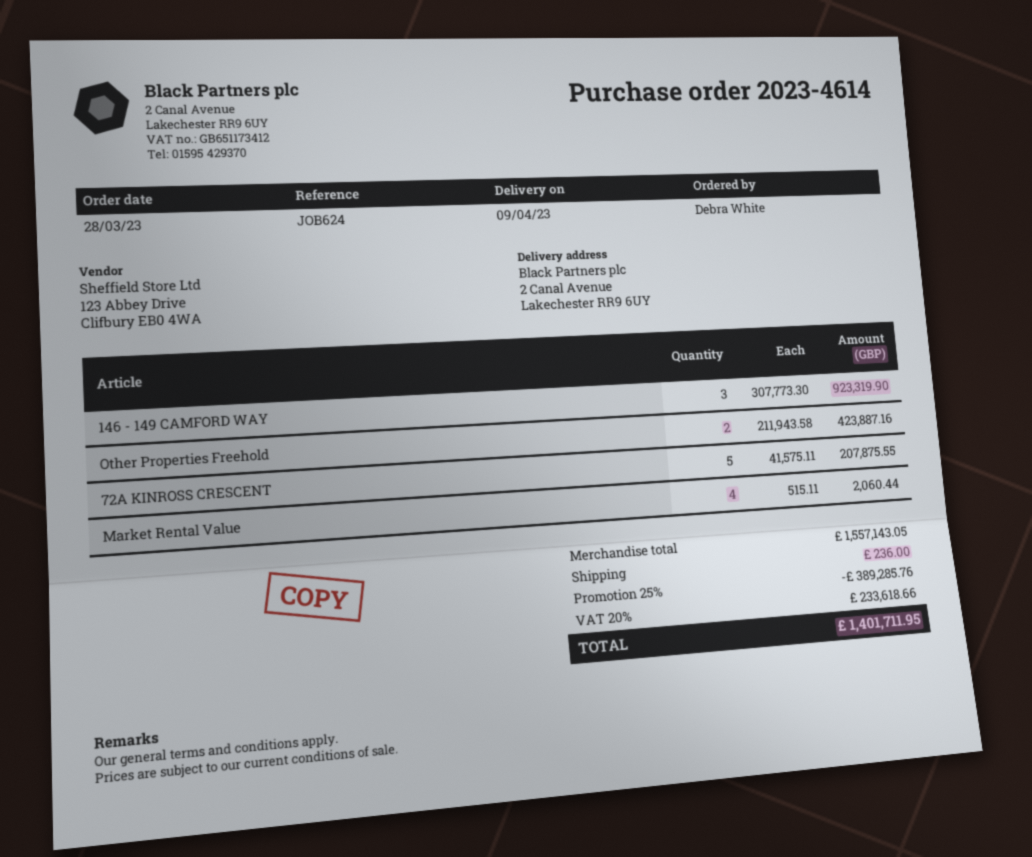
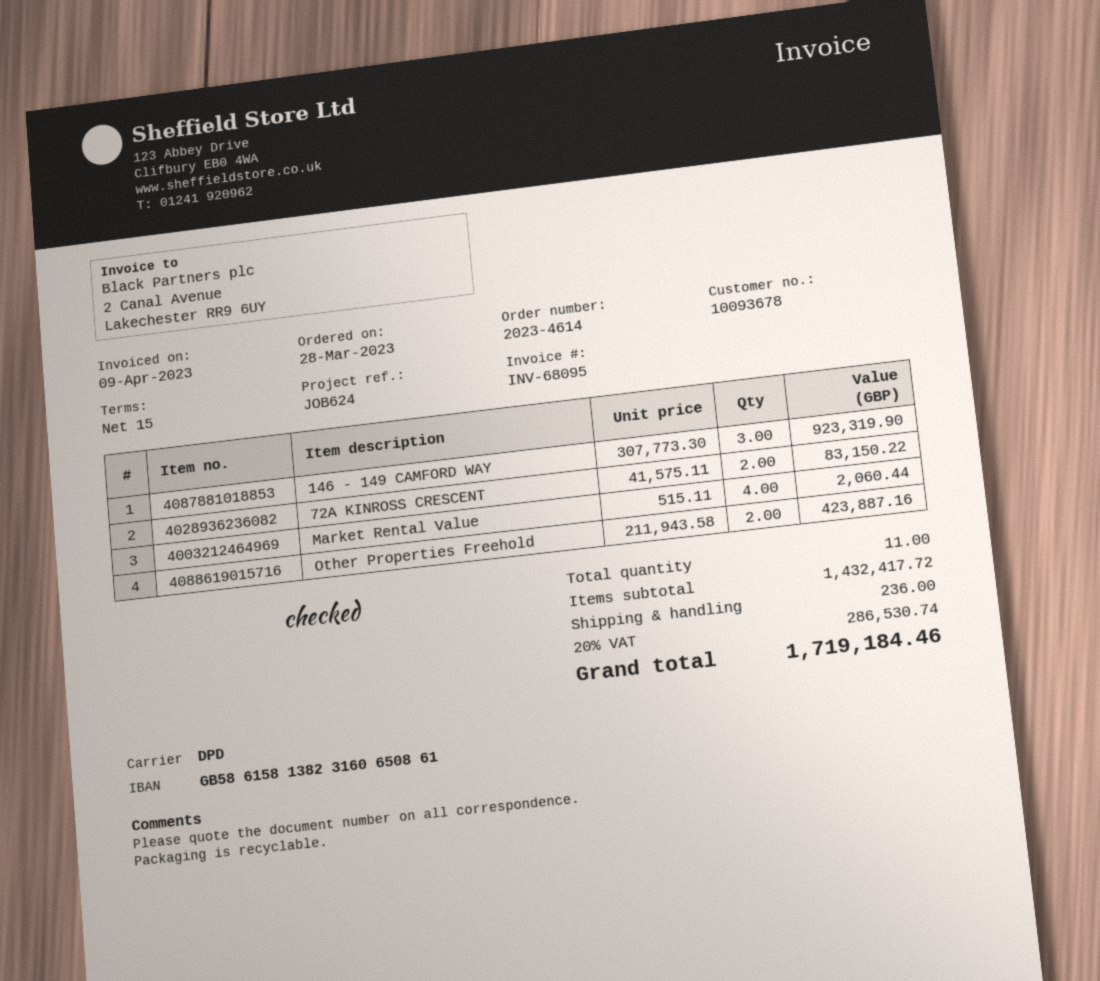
72A KINROSS CRESCENT: 5 x 41575.11 = 207875.55 -> 2 x 41575.11 = 83150.22
subtotal: 1557143.05 -> 1432417.72
discount: 25% = 389285.76 -> none
tax: 20% = 233618.66 -> 20% = 286530.74
total: 1401711.95 -> 1719184.46

